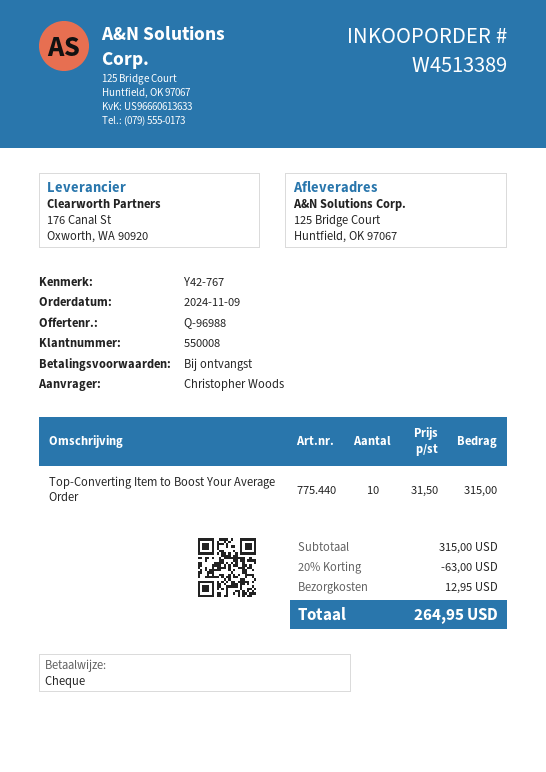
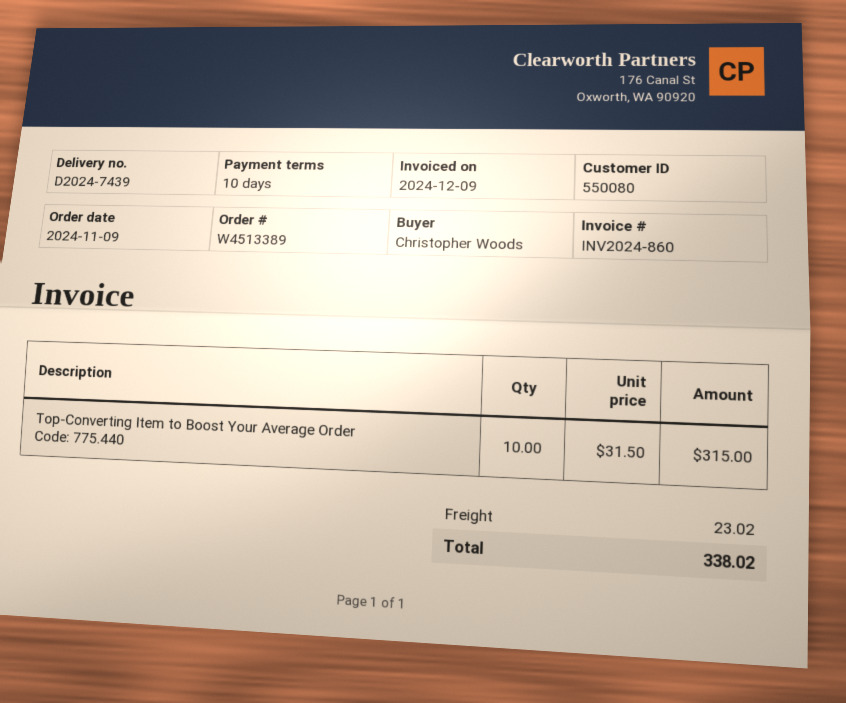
payment terms: on receipt -> 10 days
customer number: 550008 -> 550080
discount: 20% = 63.00 -> none
shipping: 12.95 -> 23.02
total: 264.95 -> 338.02

